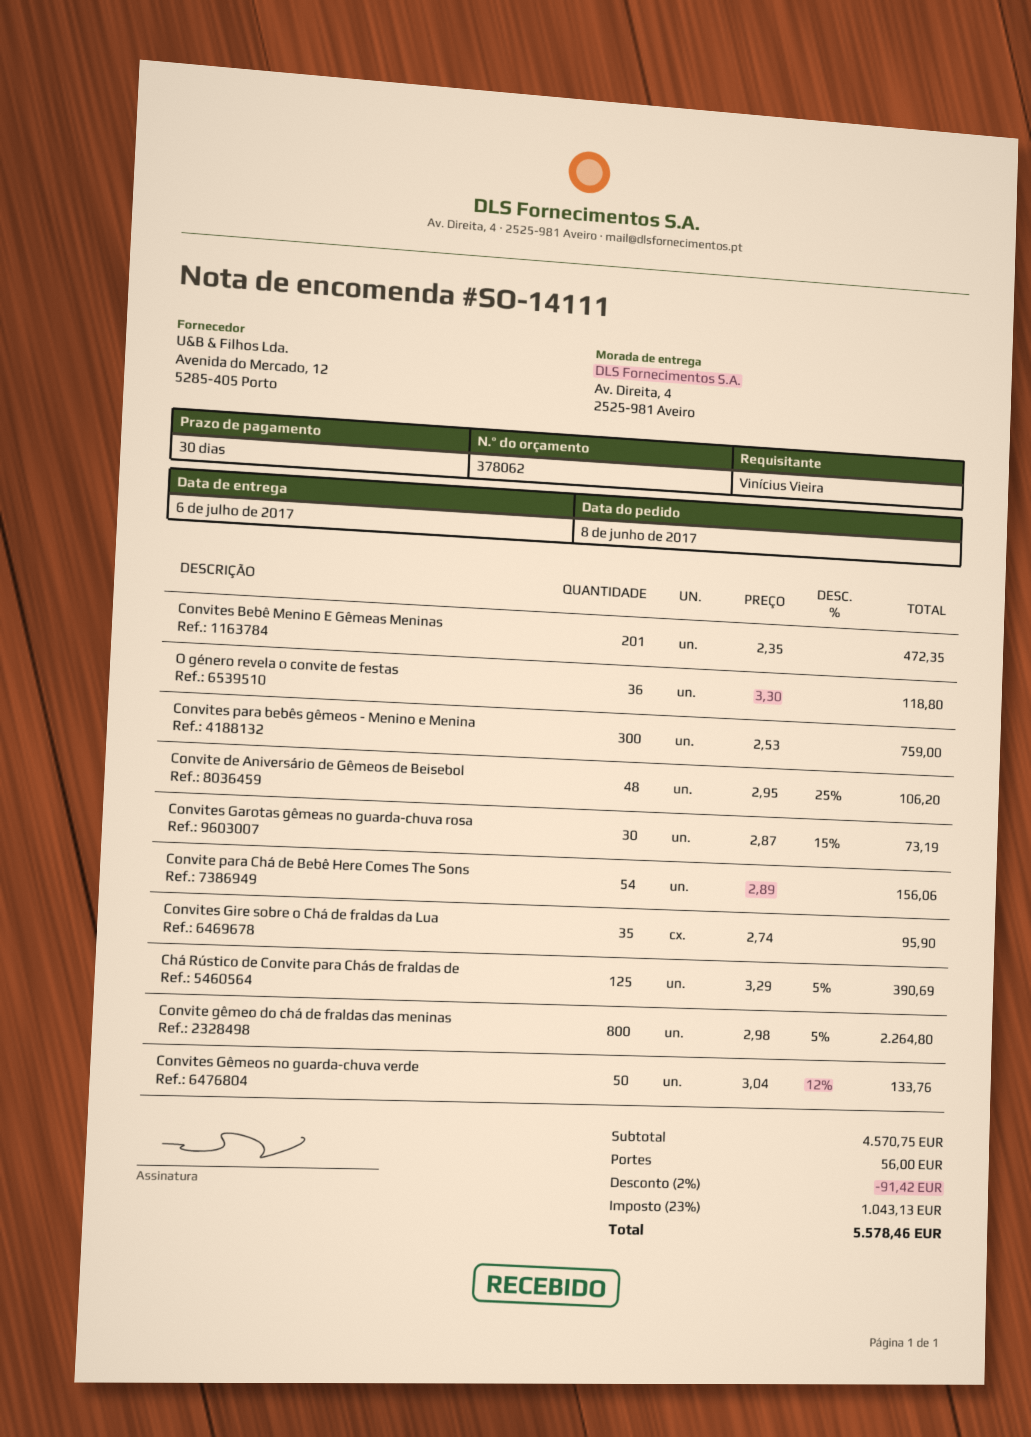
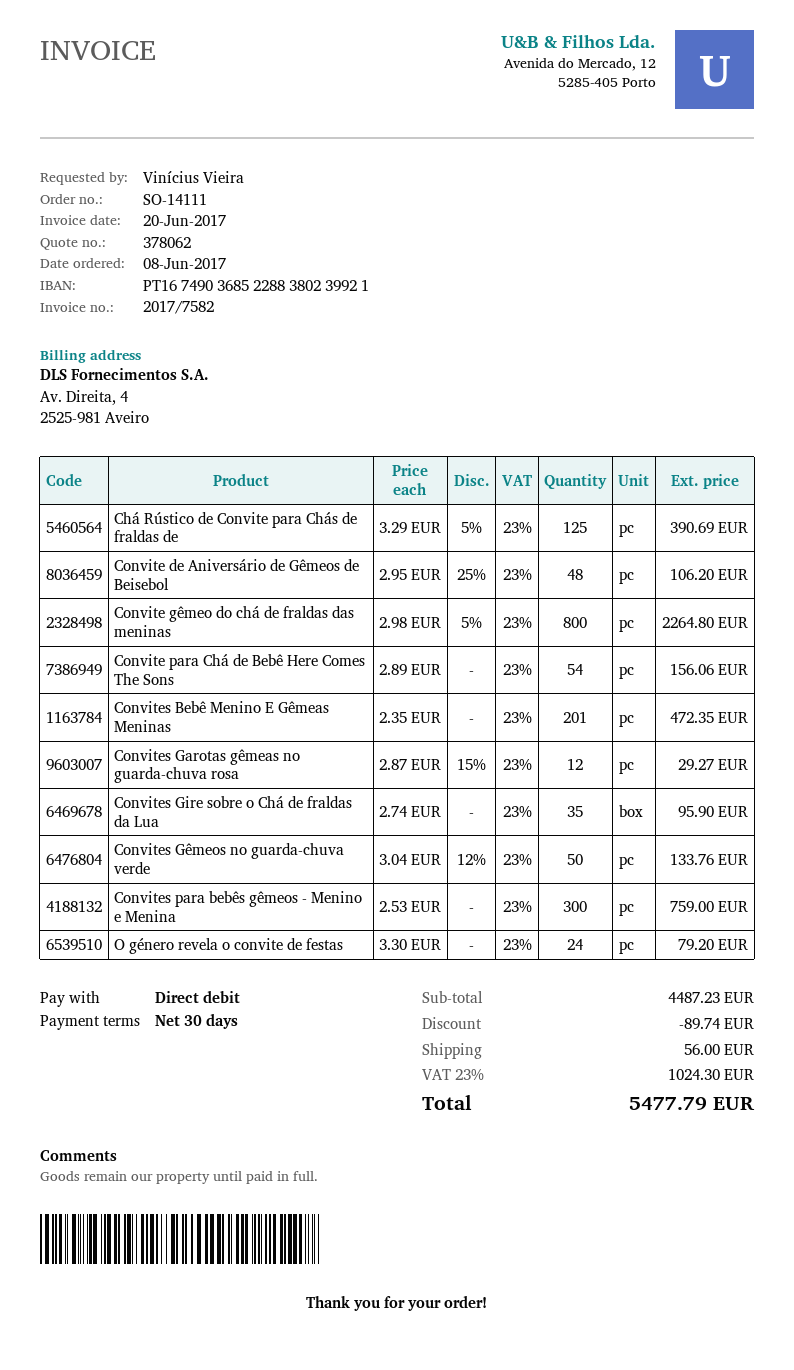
O género revela o convite de festas: 36 x 3.30 = 118.80 -> 24 x 3.30 = 79.20
Convites Garotas gêmeas no guarda-chuva rosa: 30 x 2.87 - 15% = 73.19 -> 12 x 2.87 - 15% = 29.27
subtotal: 4570.75 -> 4487.23
discount: 91.42 -> 89.74
tax: 23% = 1043.13 -> 23% = 1024.30
total: 5578.46 -> 5477.79

